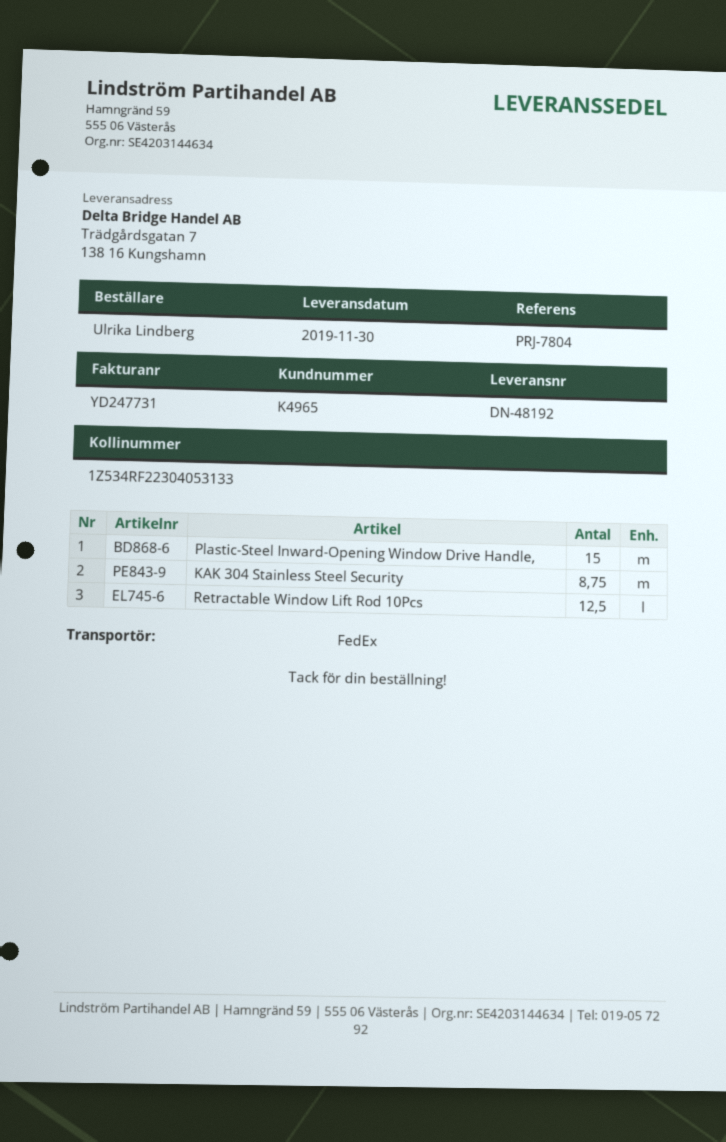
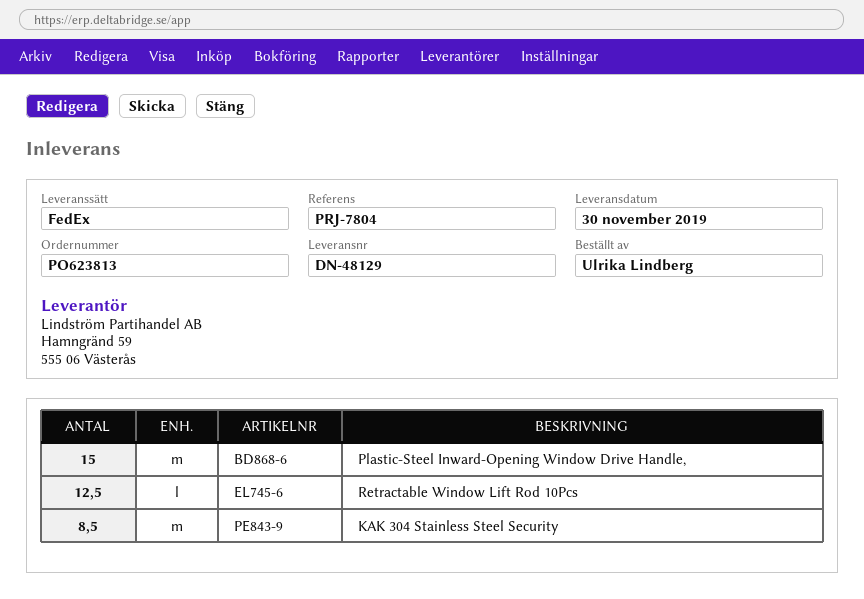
delivery note number: DN-48192 -> DN-48129
KAK 304 Stainless Steel Security: 8.75 -> 8.5

